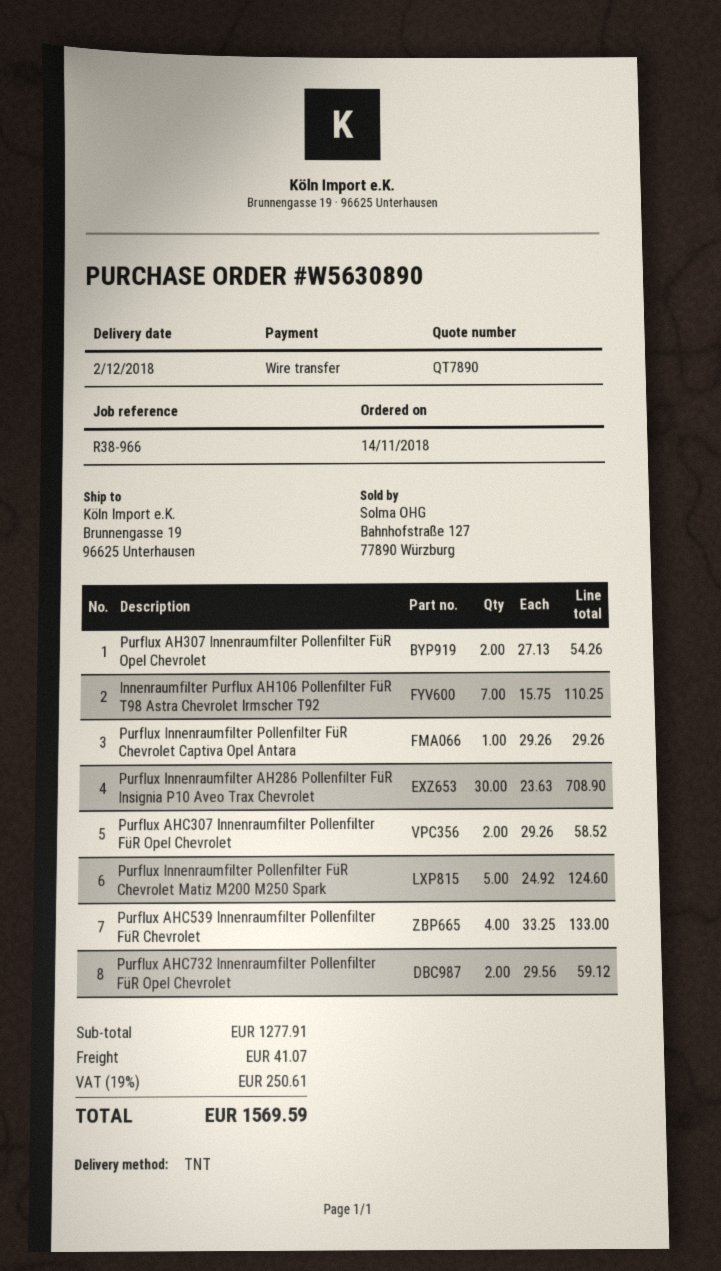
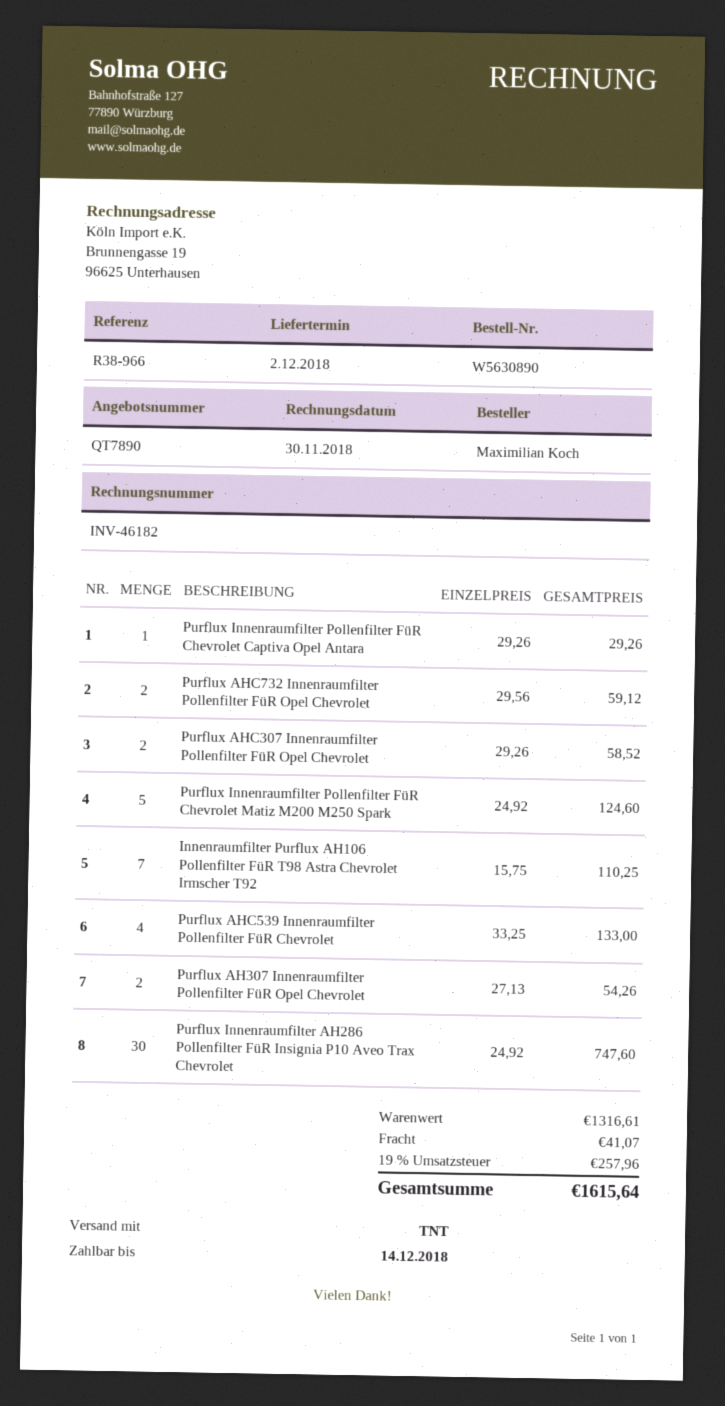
Purflux Innenraumfilter AH286 Pollenfilter FüR Insignia P10 Aveo Trax Chevrolet: 30 x 23.63 = 708.90 -> 30 x 24.92 = 747.60
subtotal: 1277.91 -> 1316.61
tax: 19% = 250.61 -> 19% = 257.96
total: 1569.59 -> 1615.64

